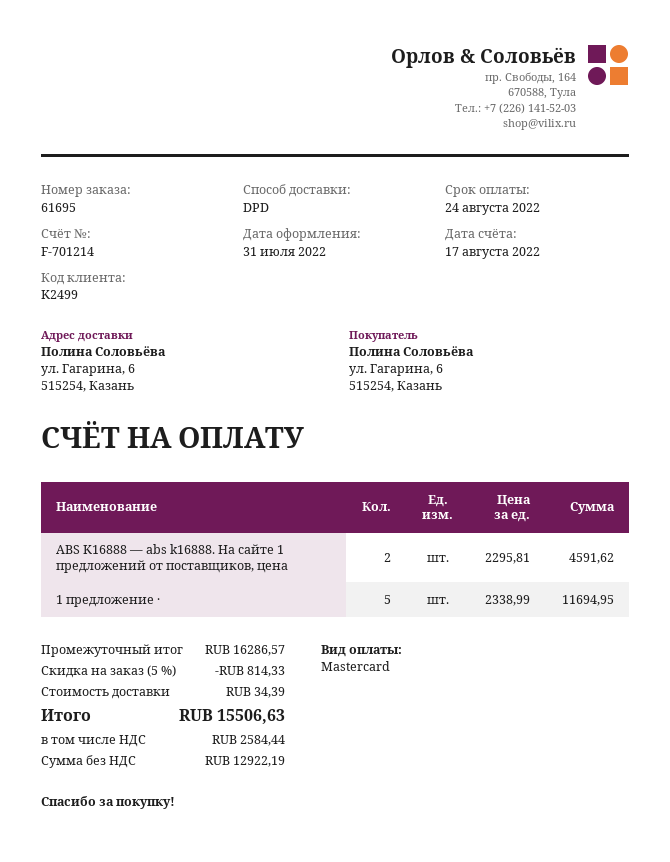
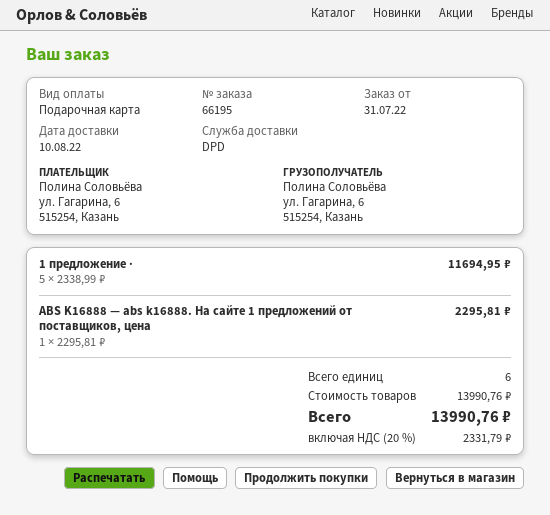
order number: 61695 -> 66195
payment method: Mastercard -> gift card
ABS K16888 — abs k16888. На сайте 1 предложений от поставщиков, цена: 2 x 2295.81 = 4591.62 -> 1 x 2295.81 = 2295.81
subtotal: 16286.57 -> 13990.76
discount: 5% = 814.33 -> none
shipping: 34.39 -> none
tax: 2584.44 -> 2331.79
total: 15506.63 -> 13990.76

